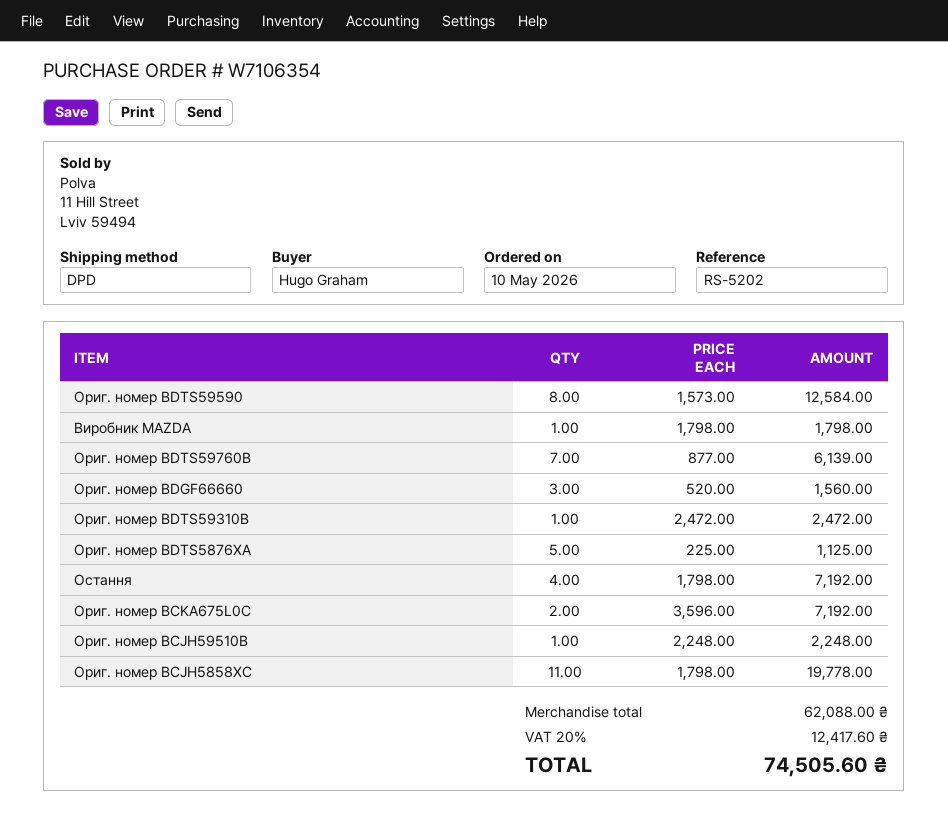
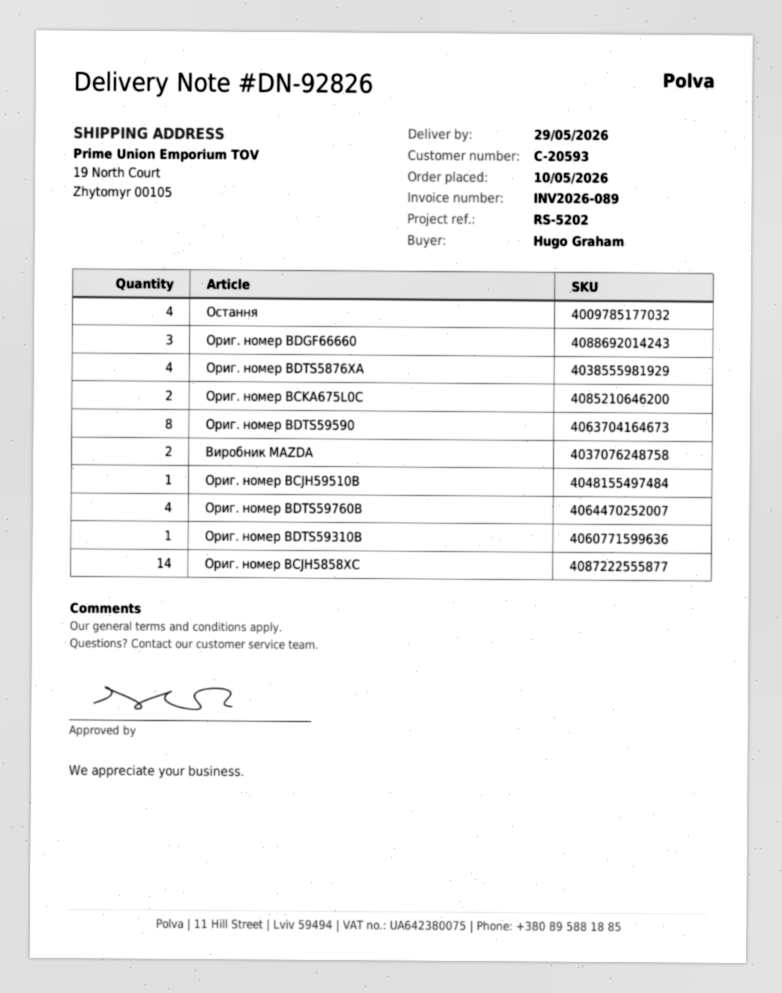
Виробник MAZDA: 1 -> 2
Ориг. номер BDTS59760B: 7 -> 4
Ориг. номер BDTS5876XA: 5 -> 4
Ориг. номер BCJH5858XC: 11 -> 14

